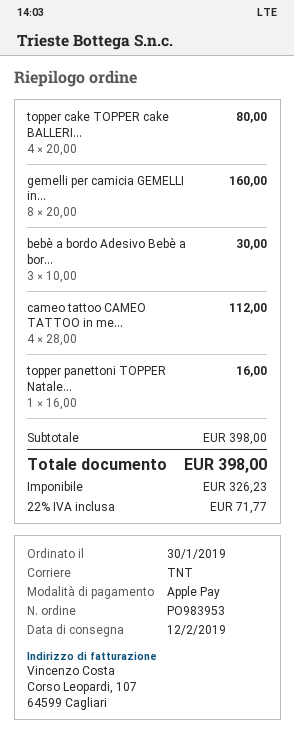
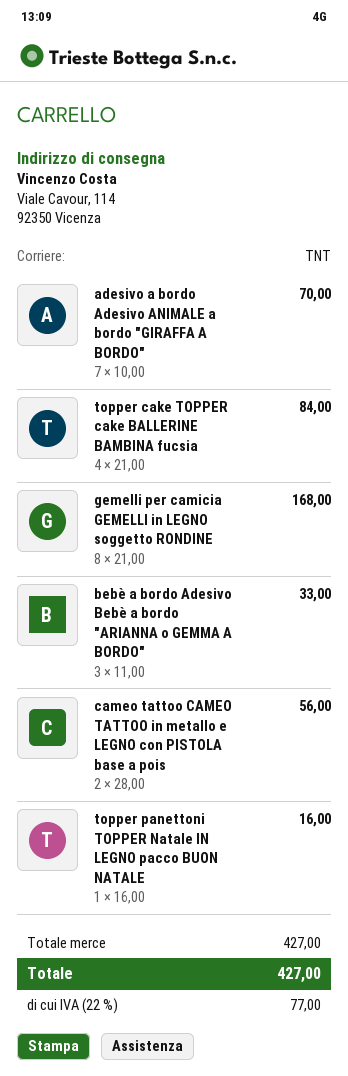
topper cake TOPPER cake BALLERI...: 4 x 20.00 = 80.00 -> 4 x 21.00 = 84.00
gemelli per camicia GEMELLI in...: 8 x 20.00 = 160.00 -> 8 x 21.00 = 168.00
bebè a bordo Adesivo Bebè a bor...: 3 x 10.00 = 30.00 -> 3 x 11.00 = 33.00
cameo tattoo CAMEO TATTOO in me...: 4 x 28.00 = 112.00 -> 2 x 28.00 = 56.00
adesivo a bordo Adesivo ANIMALE a bordo "GIRAFFA A BORDO": none -> 7 x 10.00 = 70.00
subtotal: 398.00 -> 427.00
tax: 22% = 71.77 -> 22% = 77.00
total: 398.00 -> 427.00

